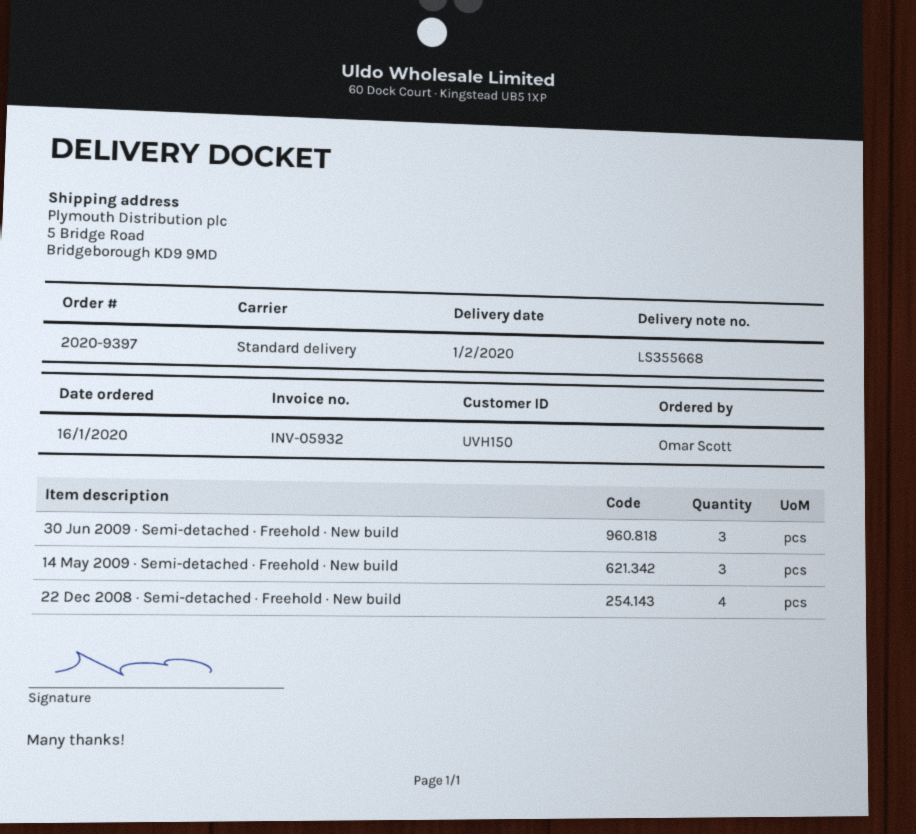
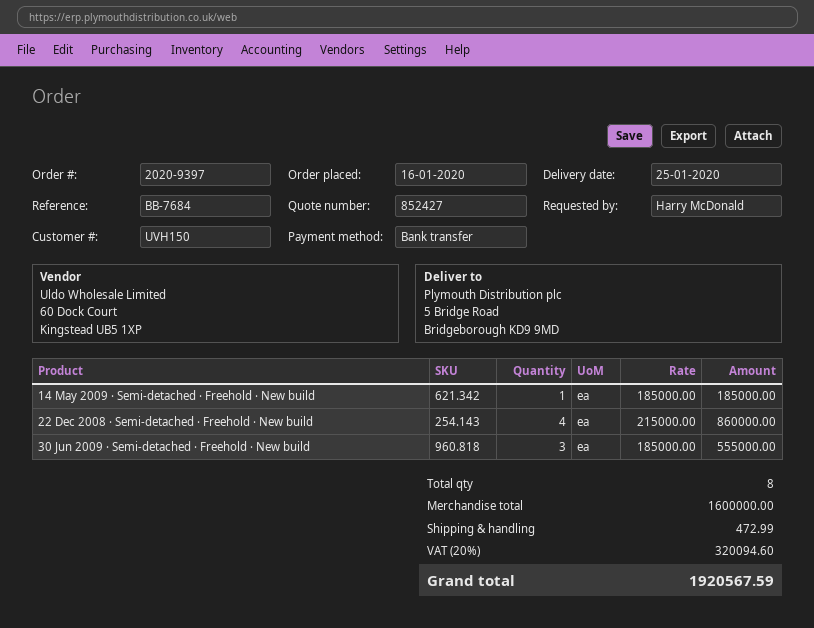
delivery date: 2020-02-01 -> 2020-01-25
ordered by: Omar Scott -> Harry McDonald
14 May 2009 · Semi-detached · Freehold · New build: 3 -> 1

